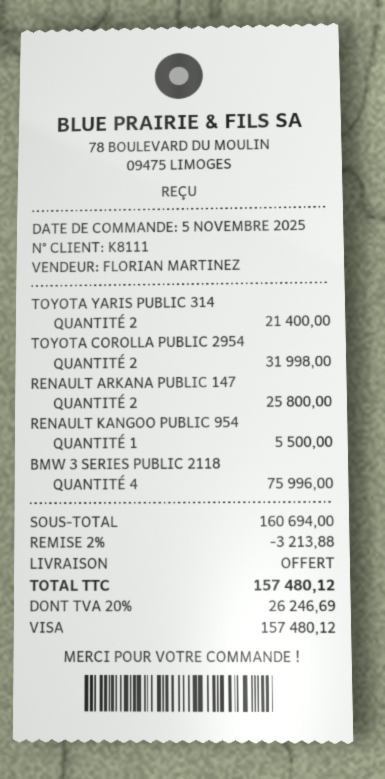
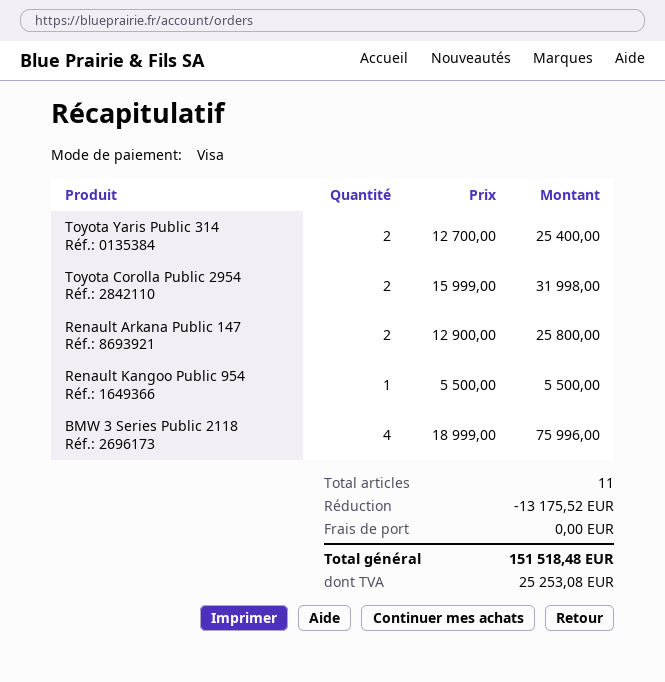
TOYOTA YARIS PUBLIC 314: 2 for 21400.00 -> 2 for 25400.00
discount: 3213.88 -> 13175.52
tax: 26246.69 -> 25253.08
total: 157480.12 -> 151518.48

